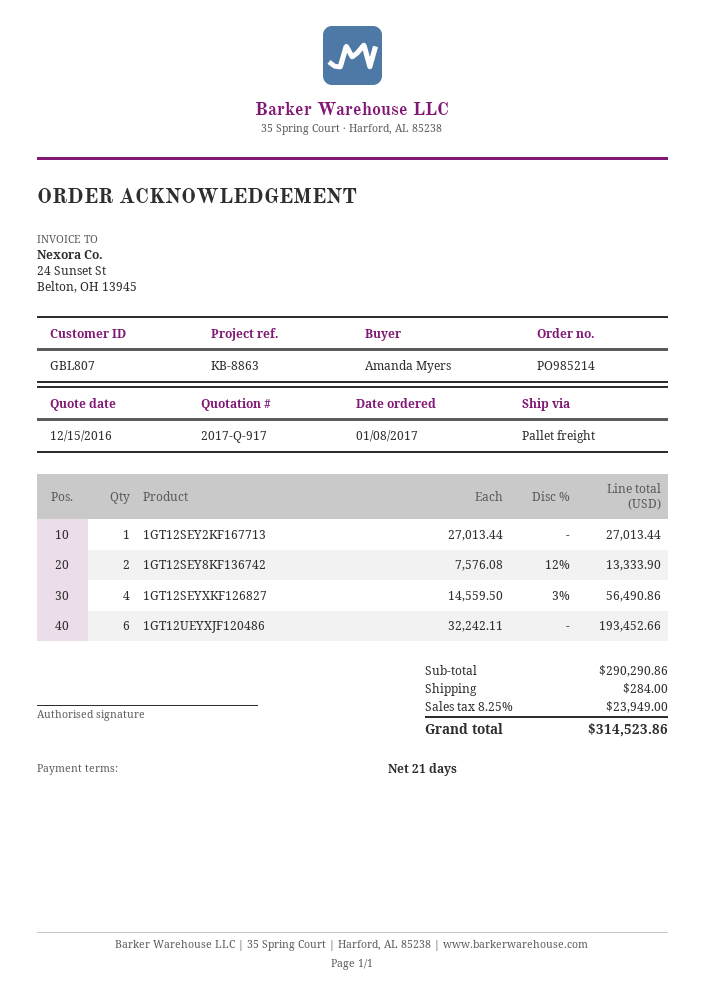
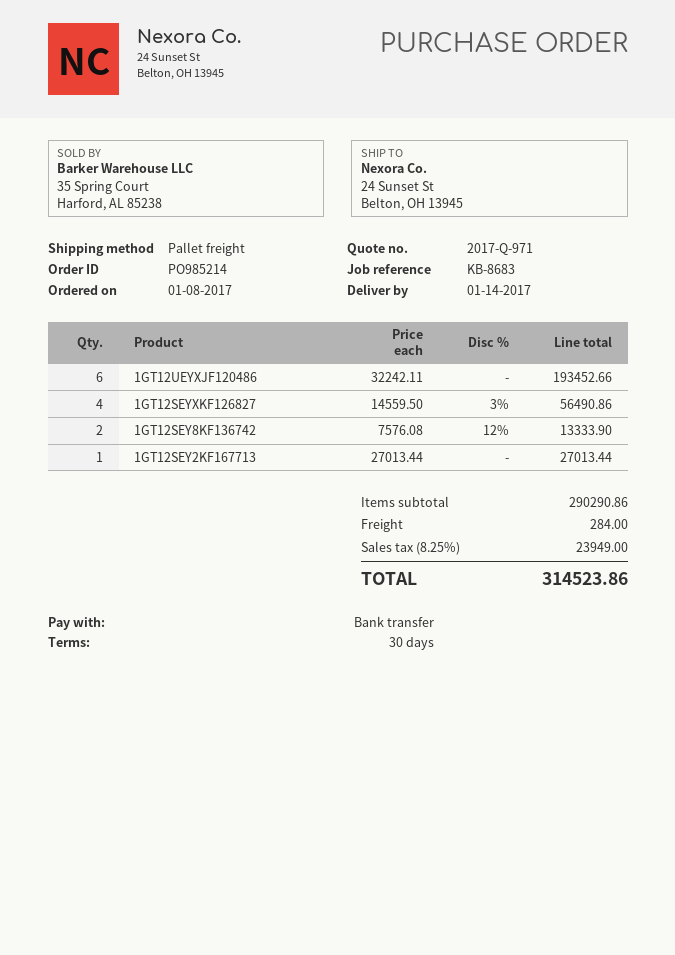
quote number: 2017-Q-917 -> 2017-Q-971
payment terms: 21 days -> 30 days
reference: KB-8863 -> KB-8683

